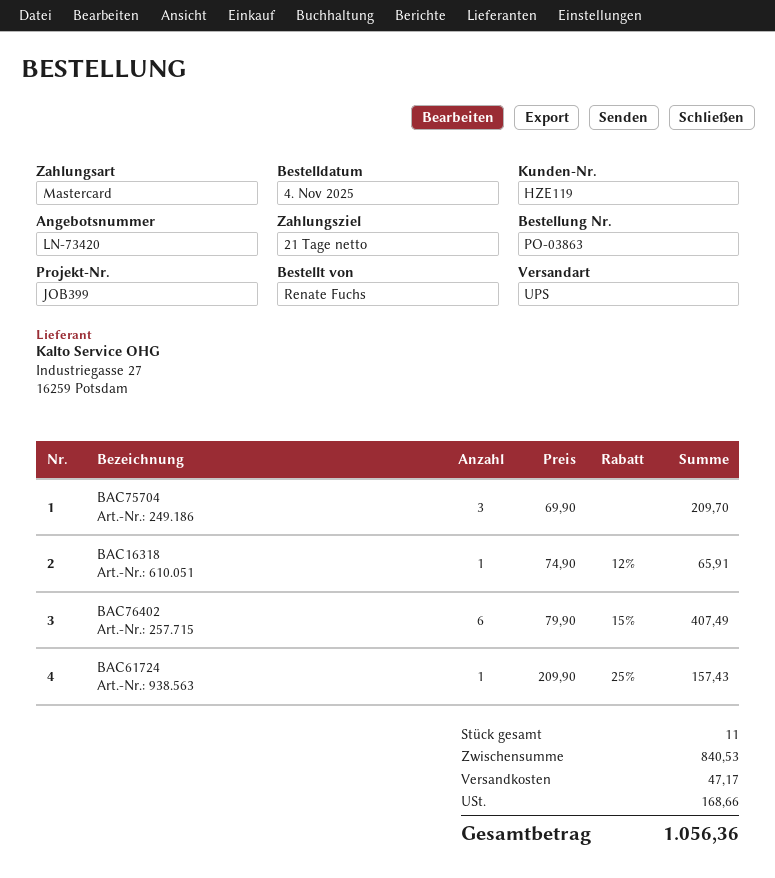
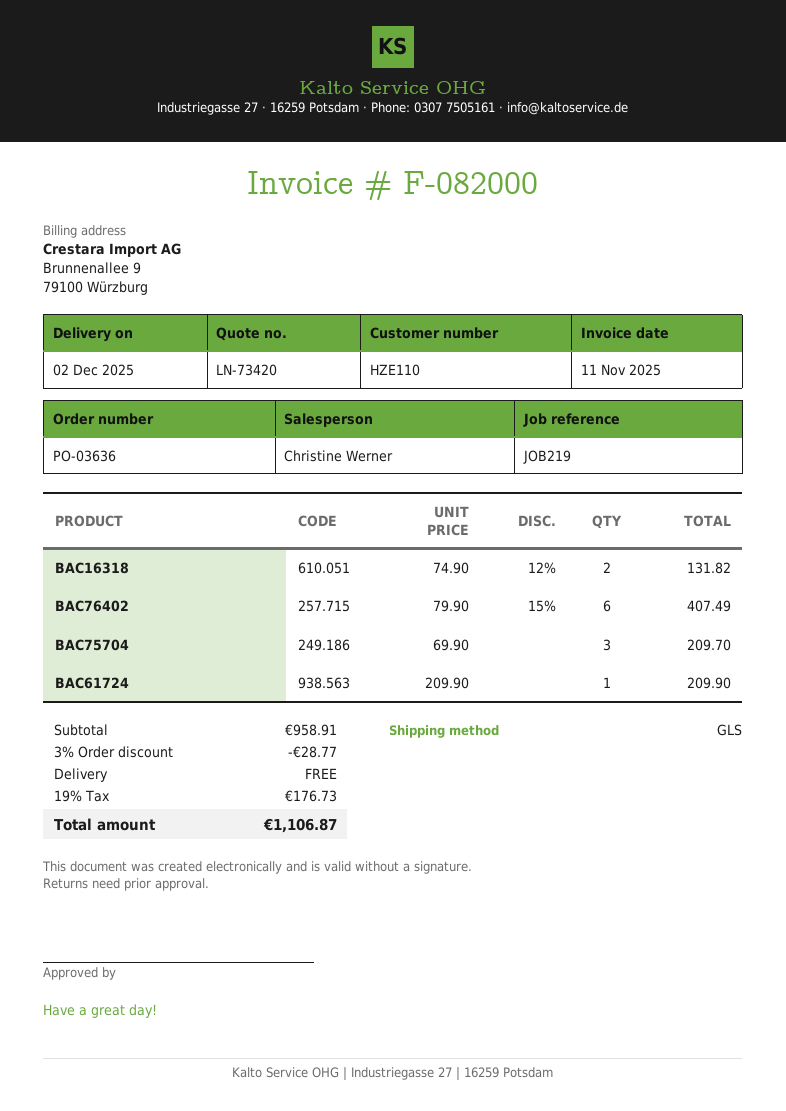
order number: PO-03863 -> PO-03636
customer number: HZE119 -> HZE110
reference: JOB399 -> JOB219
shipping method: UPS -> GLS
BAC16318: 1 x 74.90 - 12% = 65.91 -> 2 x 74.90 - 12% = 131.82
BAC61724: 1 x 209.90 - 25% = 157.43 -> 1 x 209.90 = 209.90
subtotal: 840.53 -> 958.91
discount: none -> 3% = 28.77
shipping: 47.17 -> 0.00
tax: 168.66 -> 176.73
total: 1056.36 -> 1106.87

